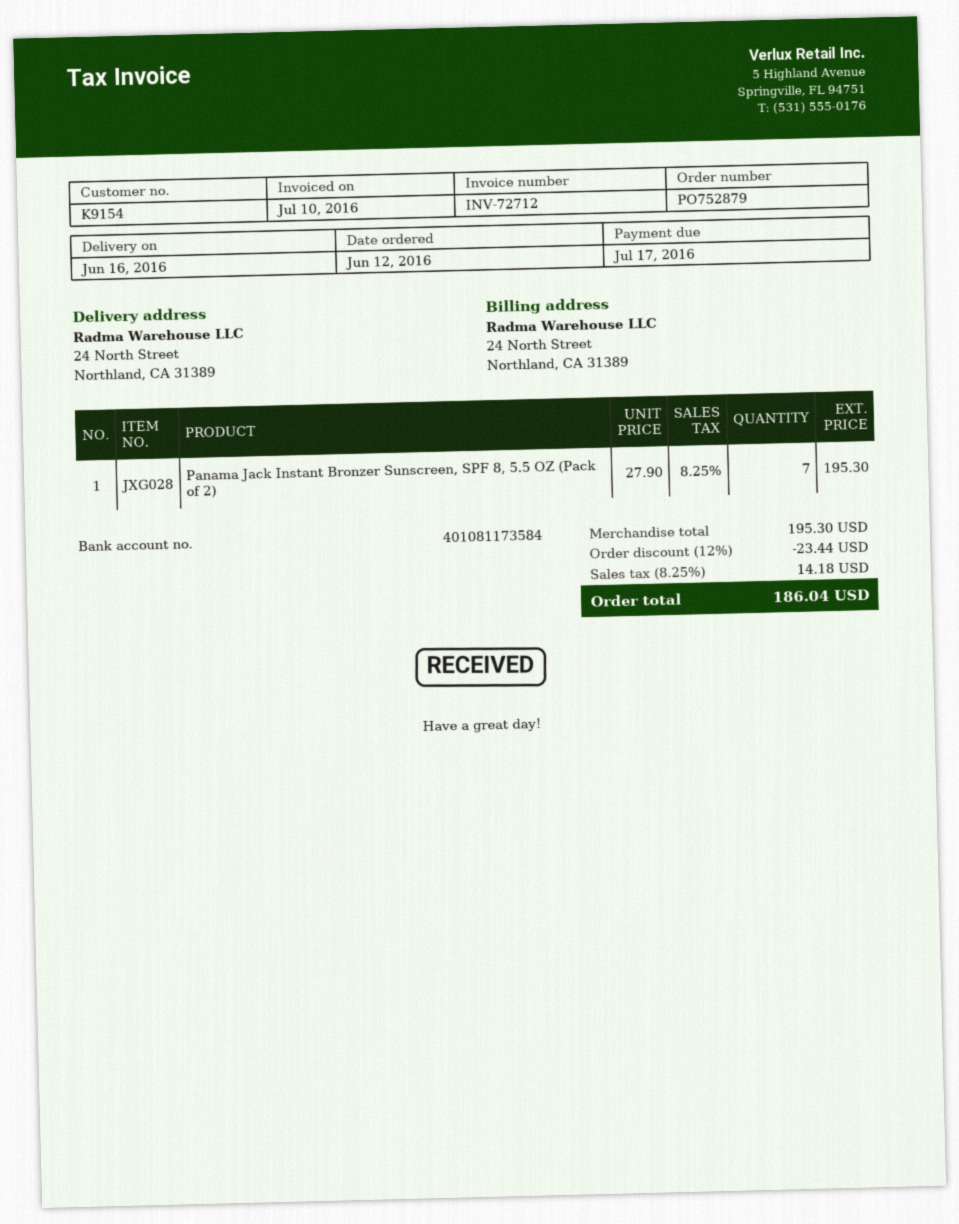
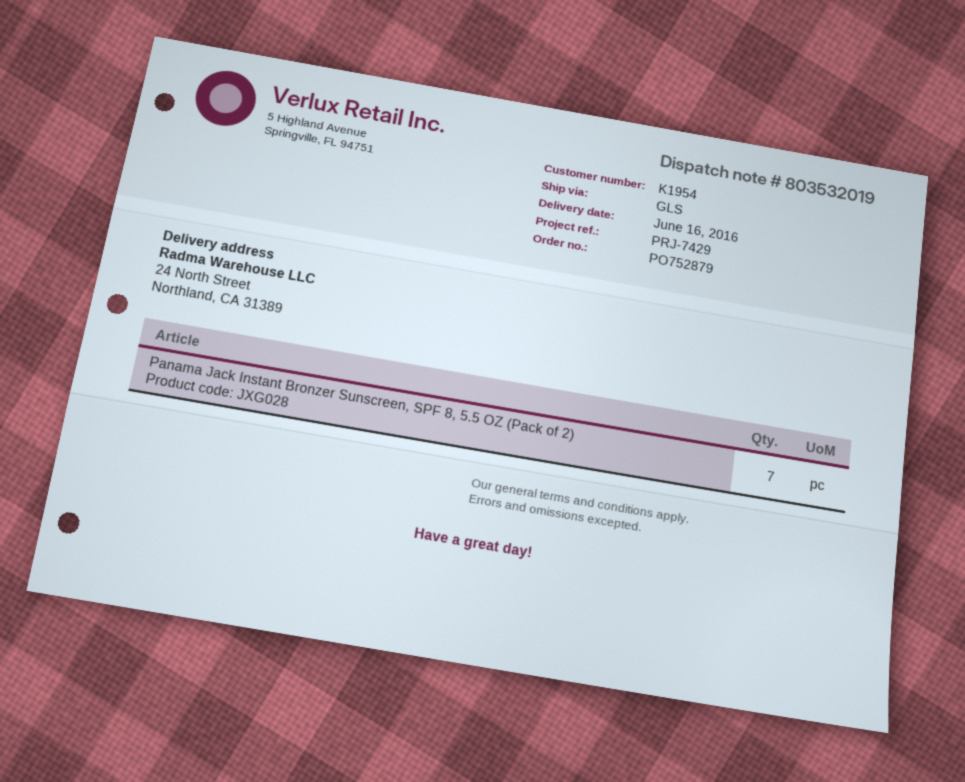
customer number: K9154 -> K1954

